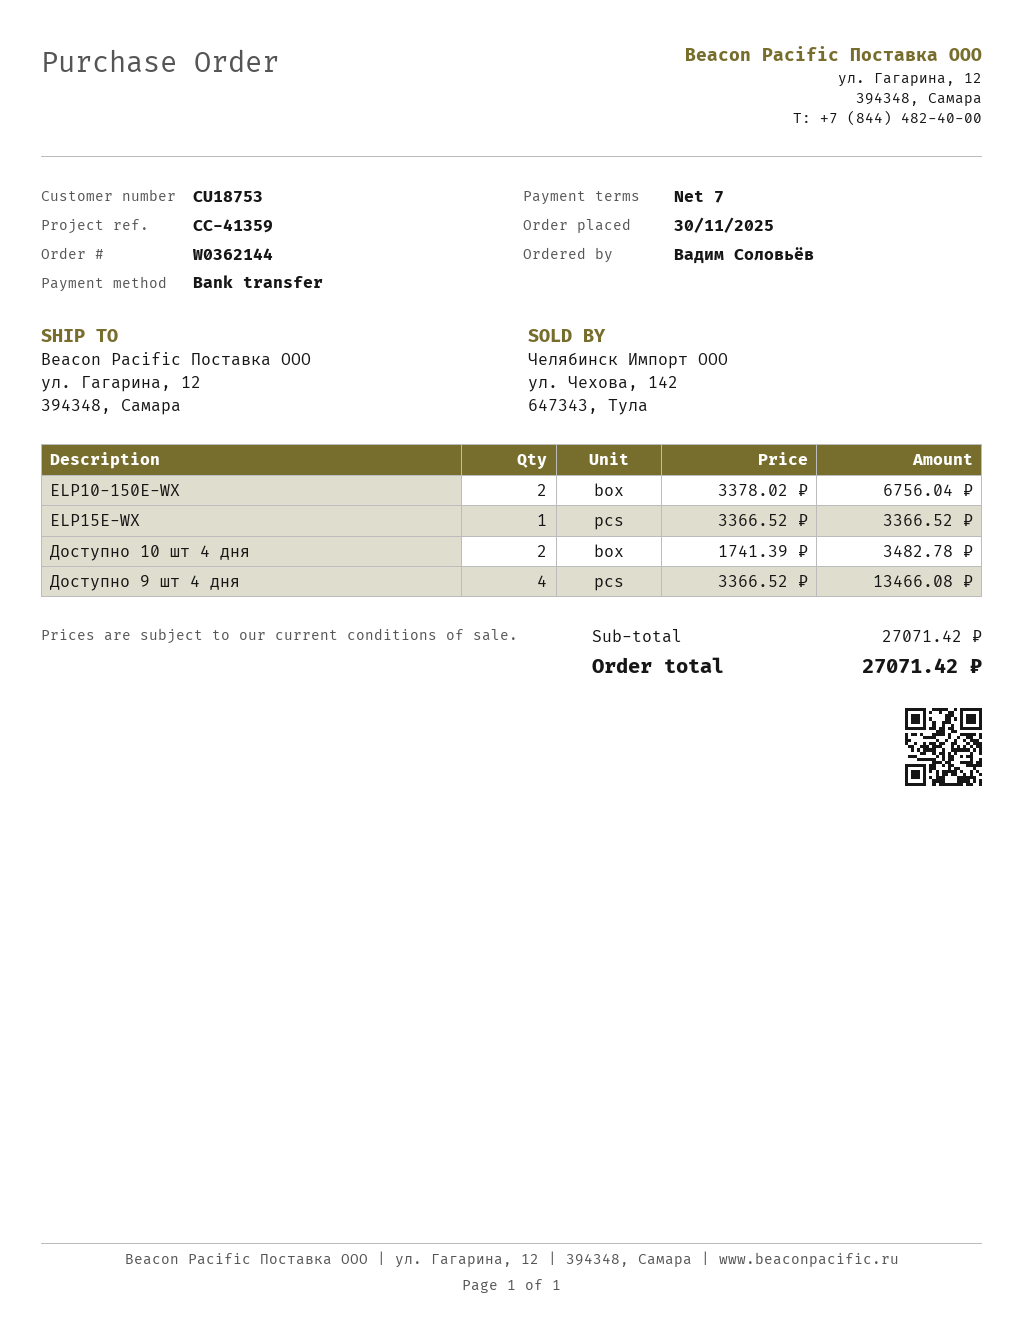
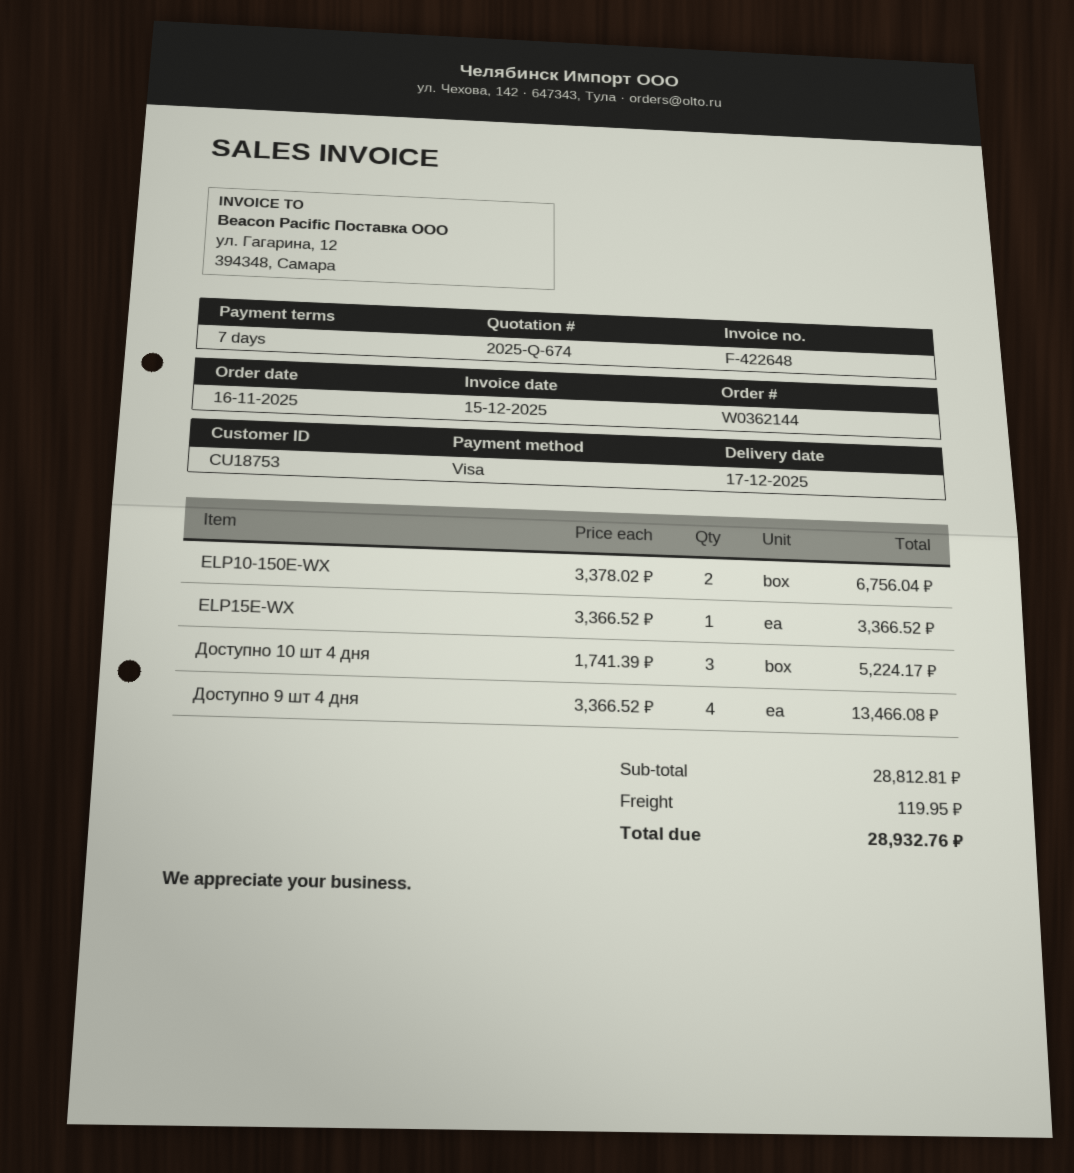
order date: 2025-11-30 -> 2025-11-16
payment method: bank transfer -> Visa
Доступно 10 шт 4 дня: 2 x 1741.39 = 3482.78 -> 3 x 1741.39 = 5224.17
subtotal: 27071.42 -> 28812.81
shipping: none -> 119.95
total: 27071.42 -> 28932.76

